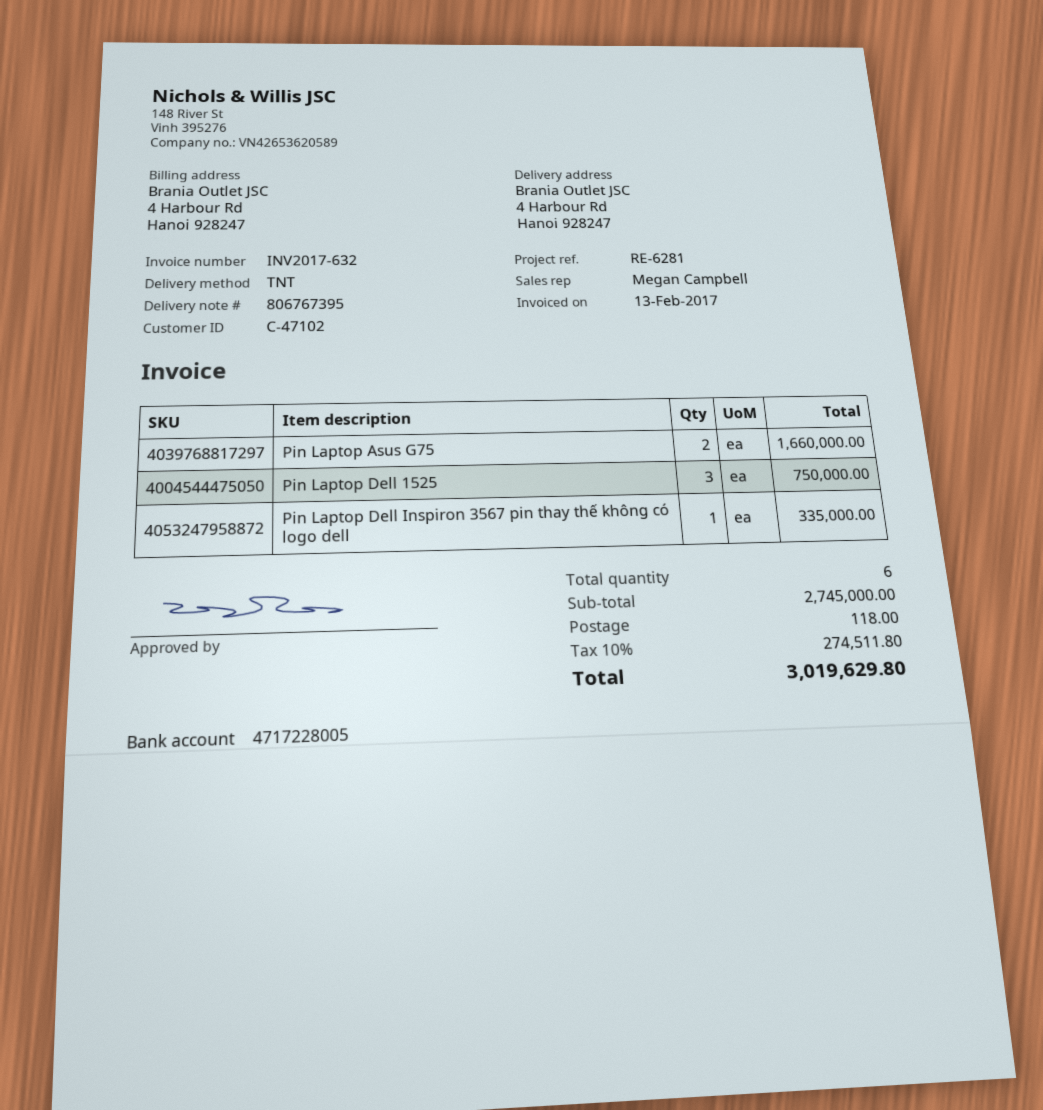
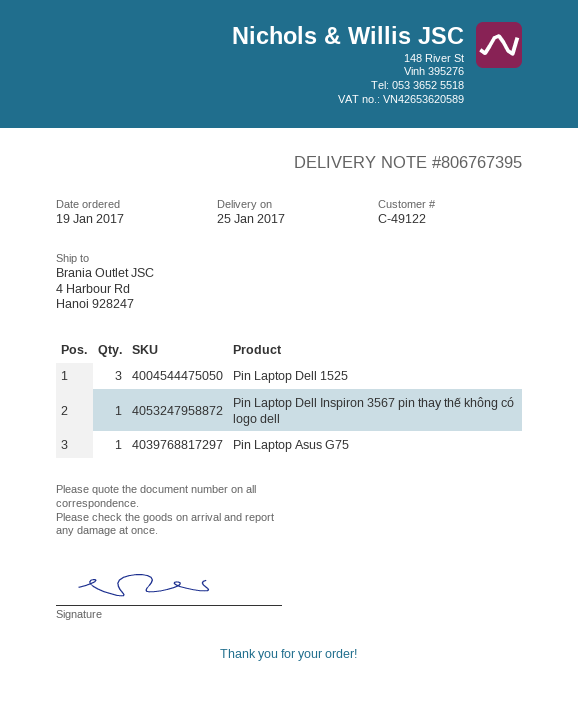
customer number: C-47102 -> C-49122
Pin Laptop Asus G75: 2 -> 1

